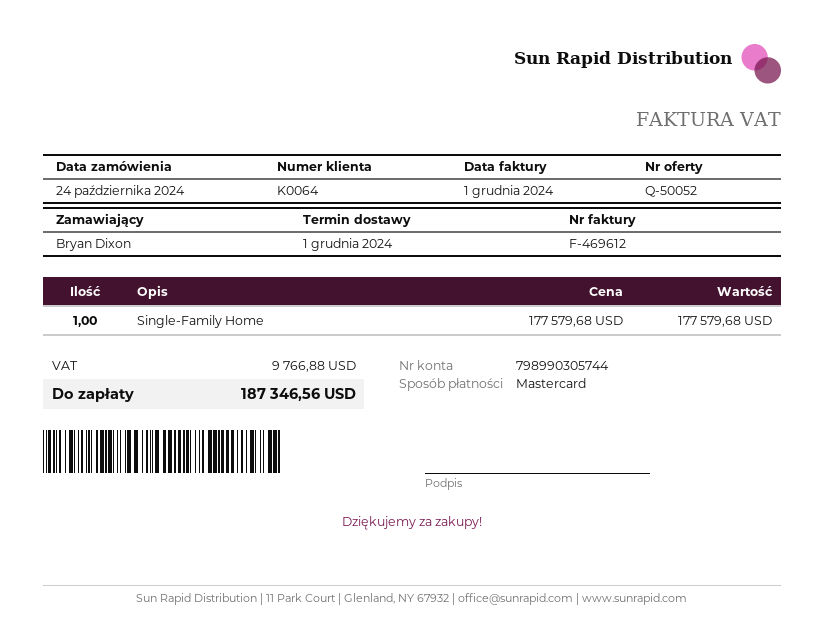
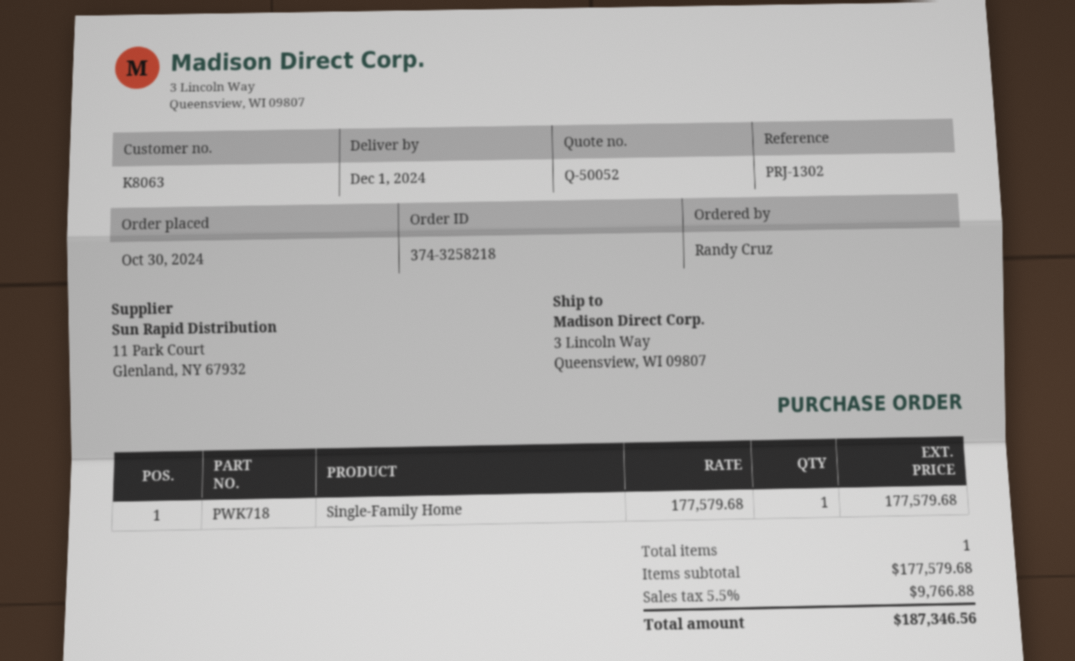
order date: 2024-10-24 -> 2024-10-30
customer number: K0064 -> K8063
ordered by: Bryan Dixon -> Randy Cruz

